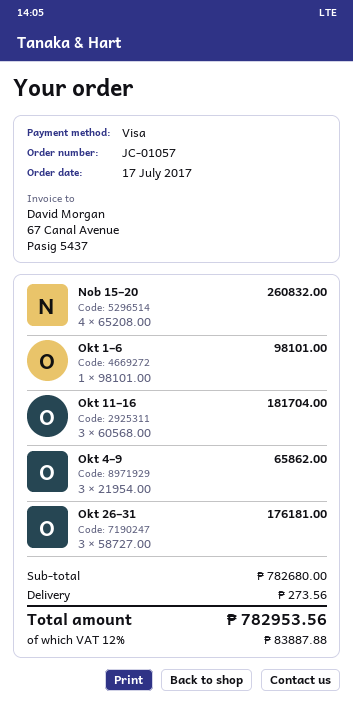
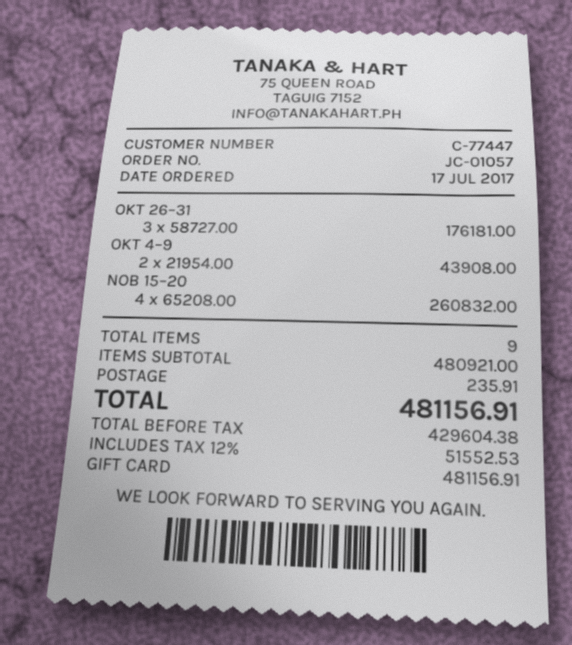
payment method: Visa -> gift card
Okt 1–6: 1 x 98101.00 = 98101.00 -> none
Okt 11–16: 3 x 60568.00 = 181704.00 -> none
Okt 4–9: 3 x 21954.00 = 65862.00 -> 2 x 21954.00 = 43908.00
subtotal: 782680.00 -> 480921.00
shipping: 273.56 -> 235.91
tax: 12% = 83887.88 -> 12% = 51552.53
total: 782953.56 -> 481156.91

